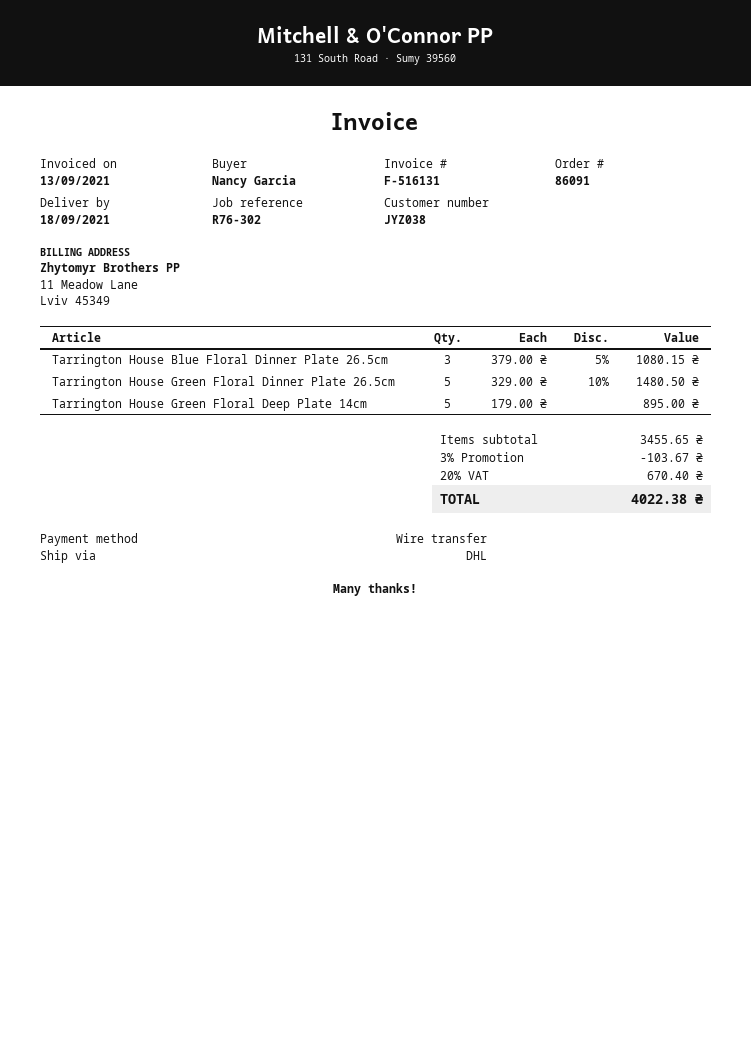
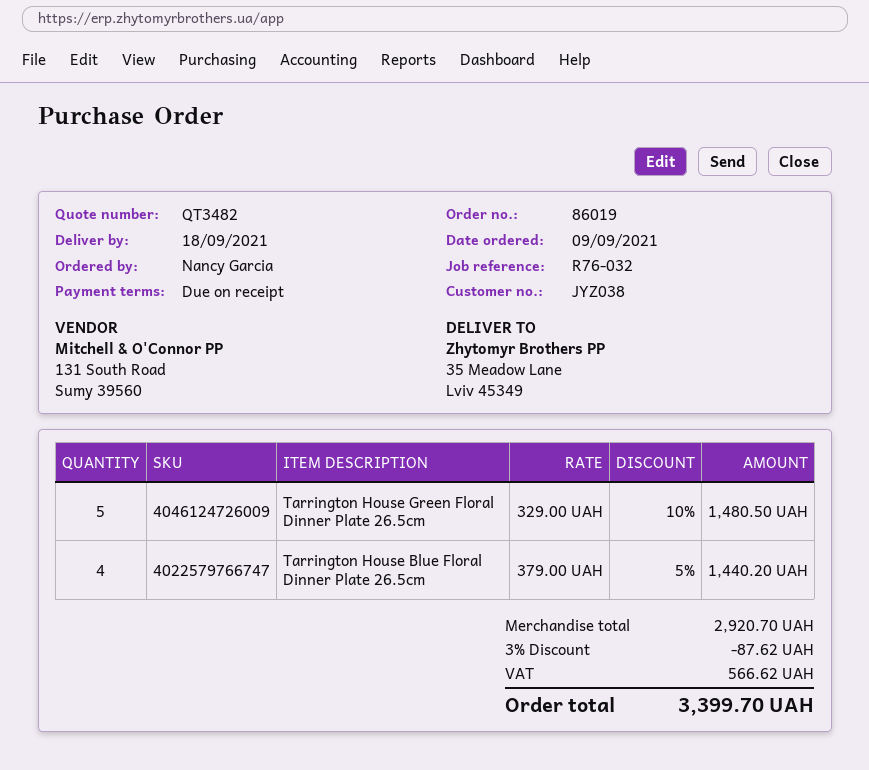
order number: 86091 -> 86019
reference: R76-302 -> R76-032
Tarrington House Blue Floral Dinner Plate 26.5cm: 3 x 379.00 - 5% = 1080.15 -> 4 x 379.00 - 5% = 1440.20
Tarrington House Green Floral Deep Plate 14cm: 5 x 179.00 = 895.00 -> none
subtotal: 3455.65 -> 2920.70
discount: 3% = 103.67 -> 3% = 87.62
tax: 670.40 -> 566.62
total: 4022.38 -> 3399.70

